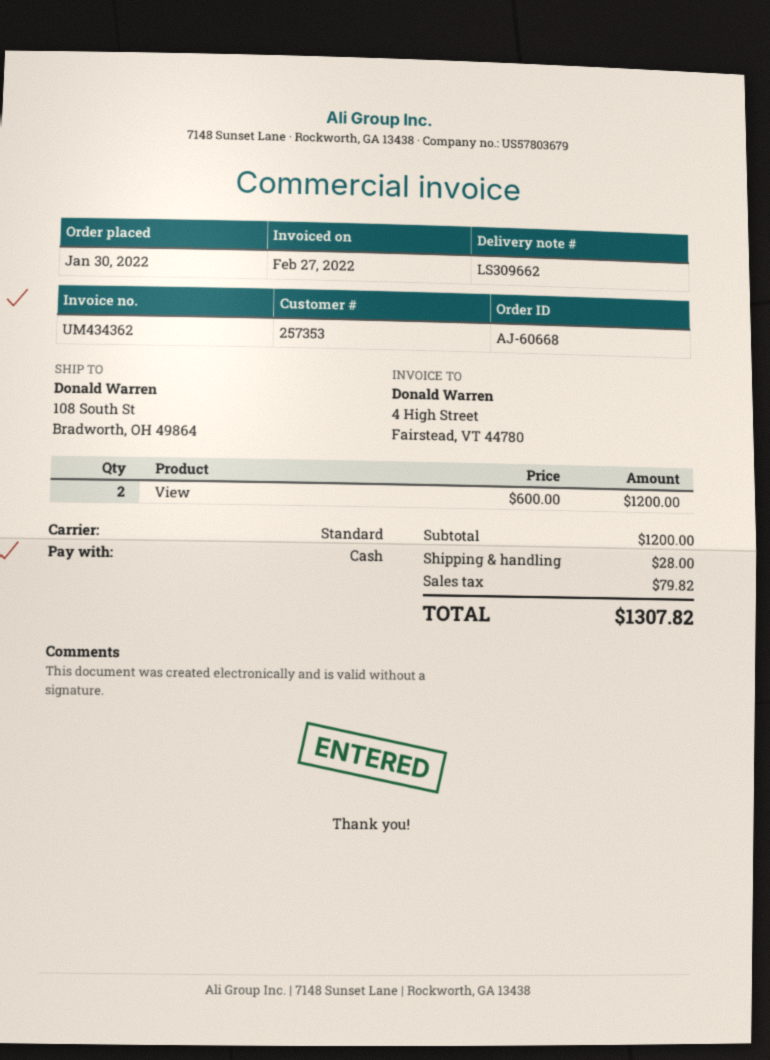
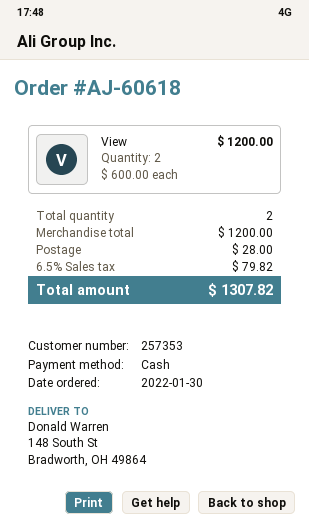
order number: AJ-60668 -> AJ-60618
ship to: 108 South St, Bradworth, OH 49864 -> 148 South St, Bradworth, OH 49864

